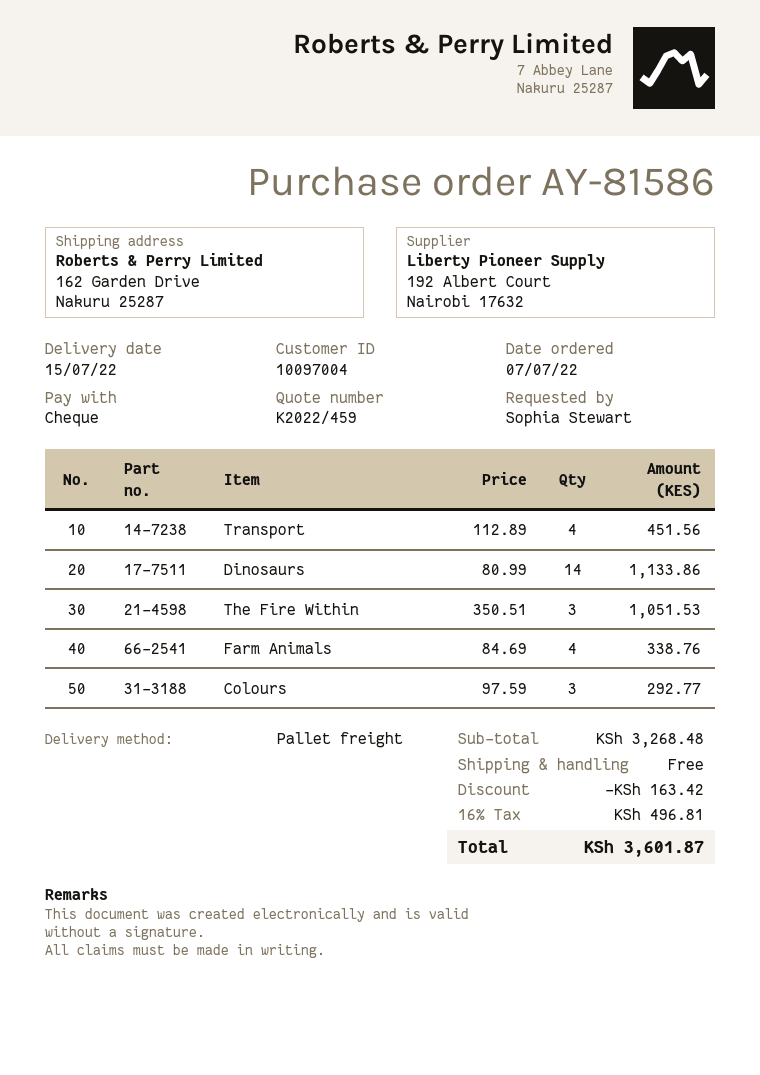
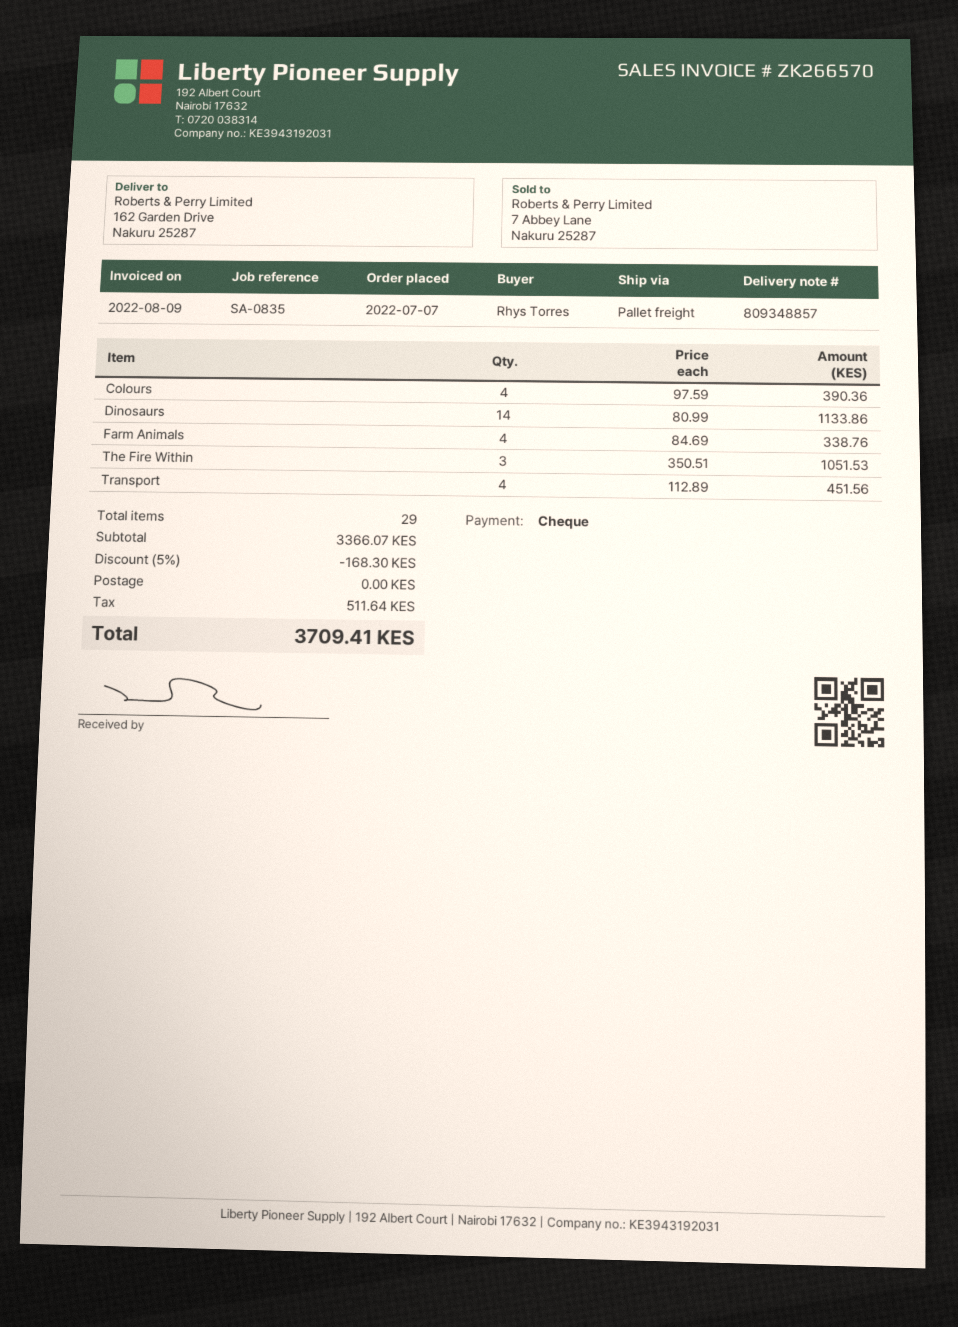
ordered by: Sophia Stewart -> Rhys Torres
Colours: 3 x 97.59 = 292.77 -> 4 x 97.59 = 390.36
subtotal: 3268.48 -> 3366.07
discount: 163.42 -> 168.30
tax: 496.81 -> 511.64
total: 3601.87 -> 3709.41

